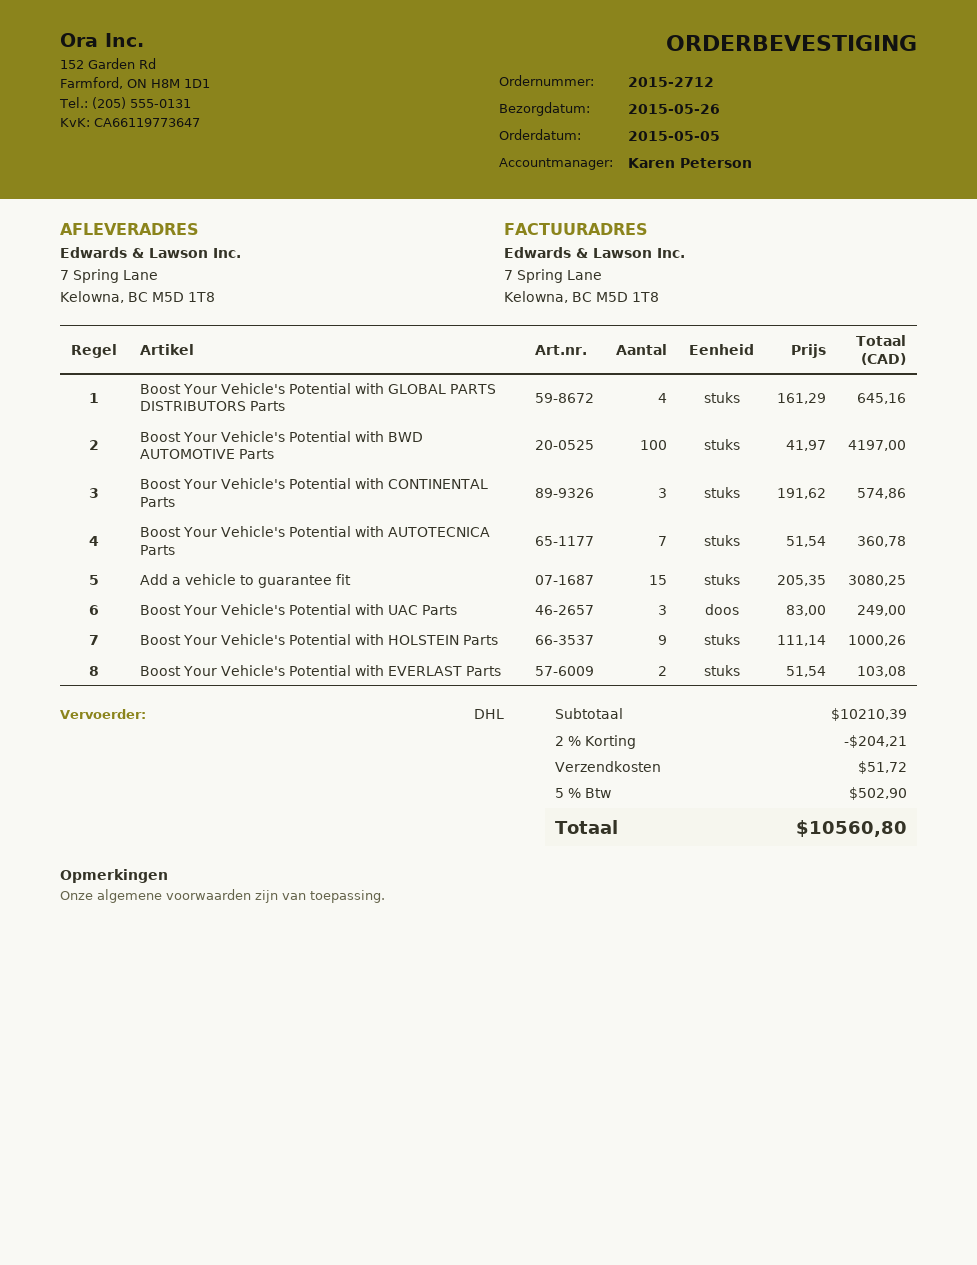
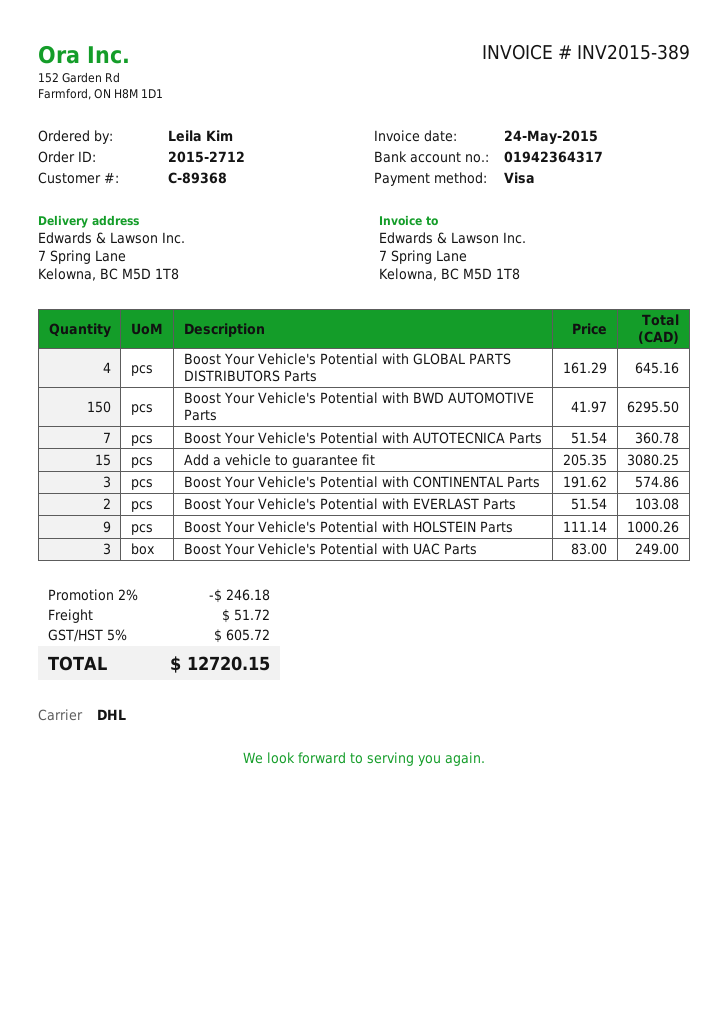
Boost Your Vehicle's Potential with BWD AUTOMOTIVE Parts: 100 x 41.97 = 4197.00 -> 150 x 41.97 = 6295.50
discount: 2% = 204.21 -> 2% = 246.18
tax: 5% = 502.90 -> 5% = 605.72
total: 10560.80 -> 12720.15

